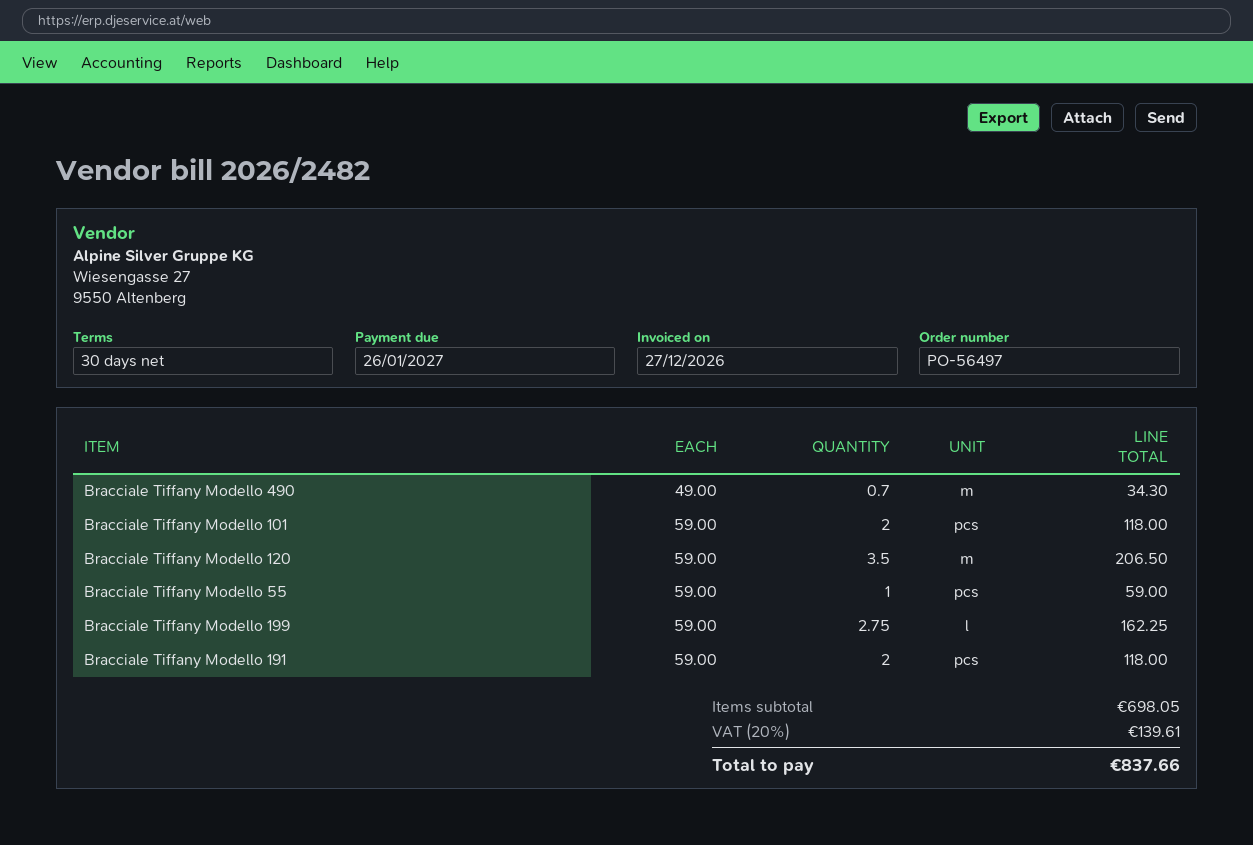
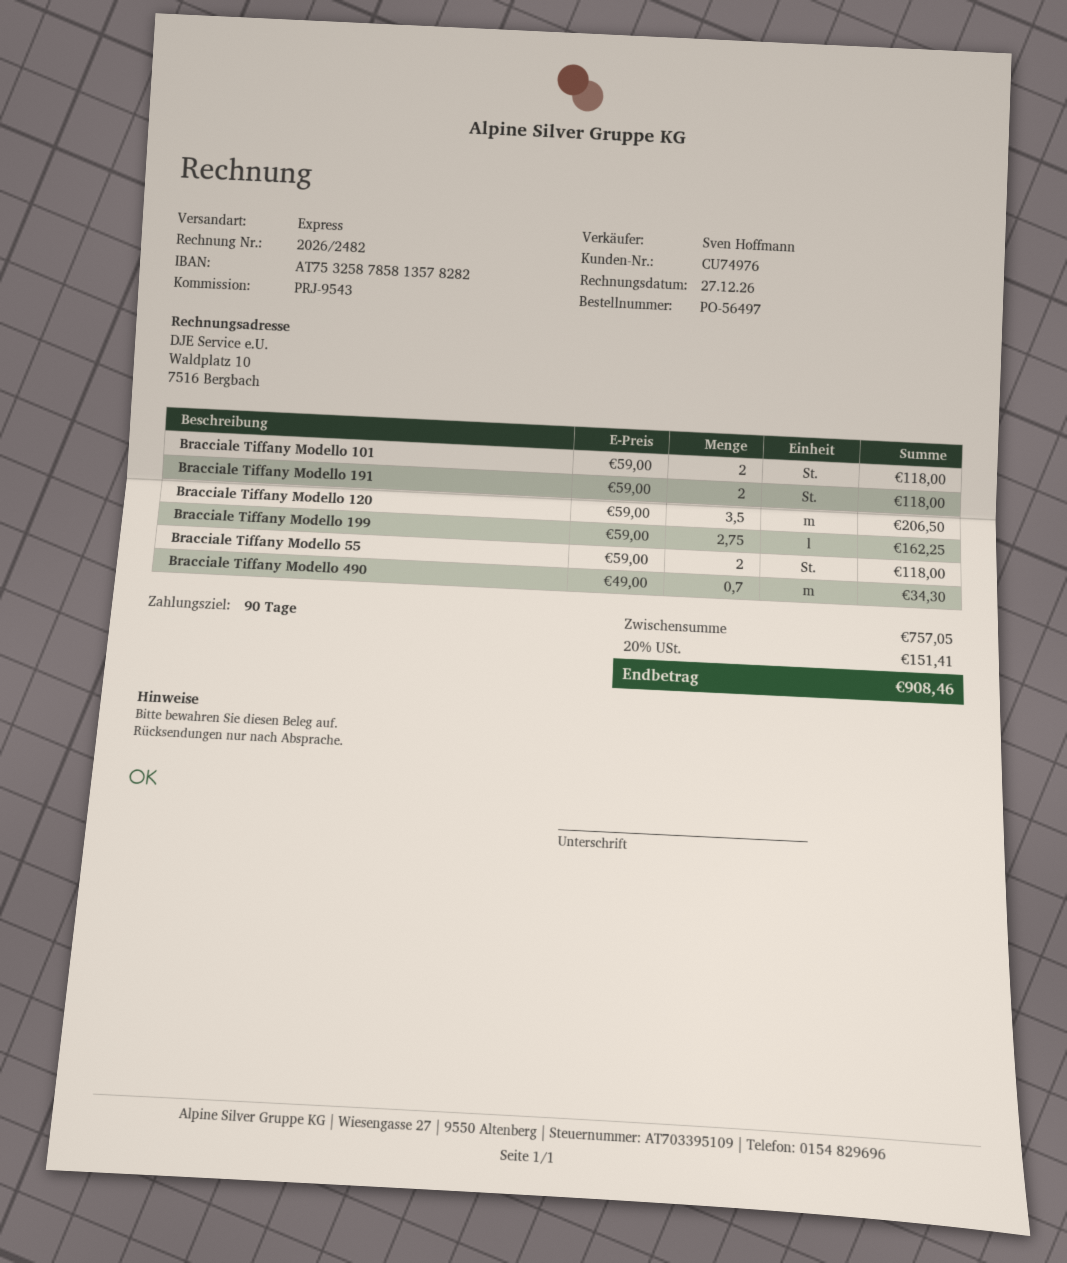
payment terms: 30 days -> 90 days
Bracciale Tiffany Modello 55: 1 x 59.00 = 59.00 -> 2 x 59.00 = 118.00
subtotal: 698.05 -> 757.05
tax: 20% = 139.61 -> 20% = 151.41
total: 837.66 -> 908.46

